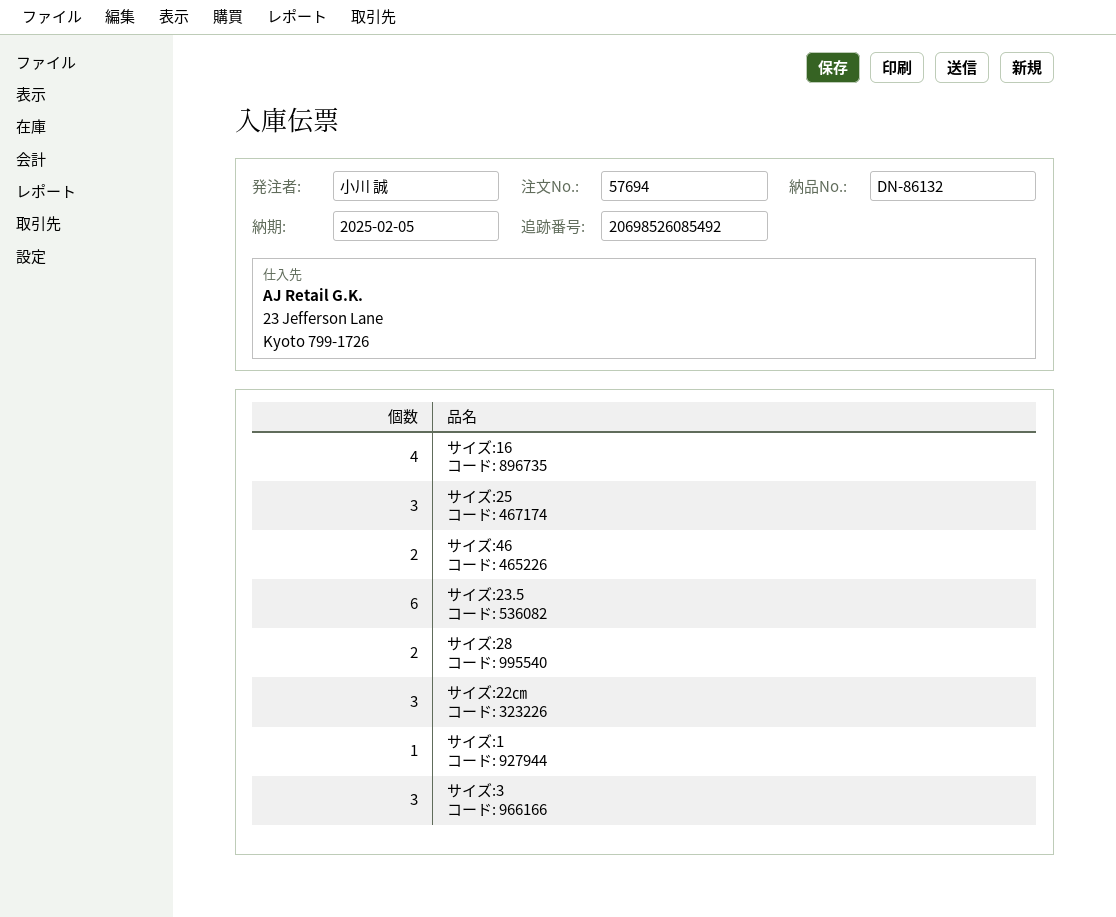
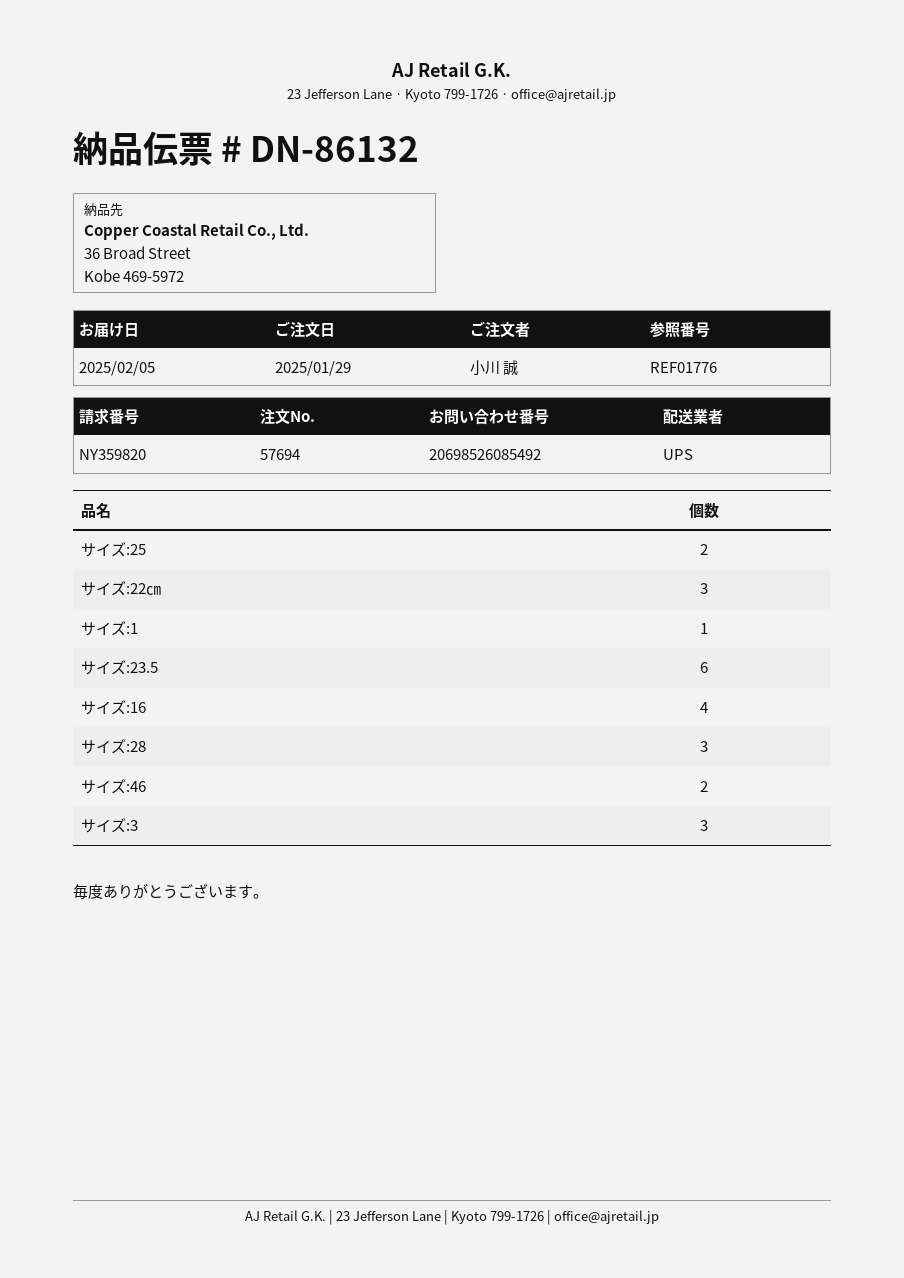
サイズ:25: 3 -> 2
サイズ:28: 2 -> 3

